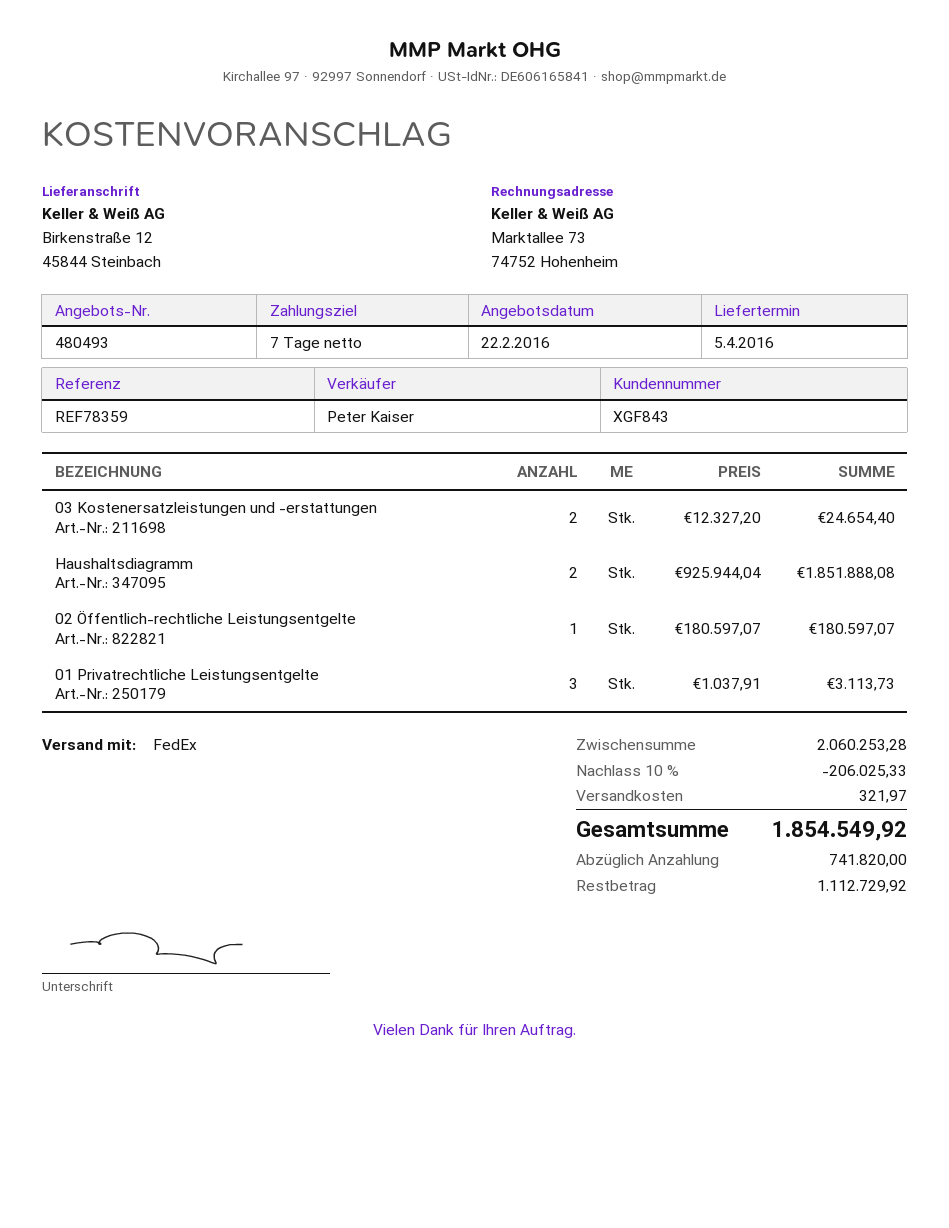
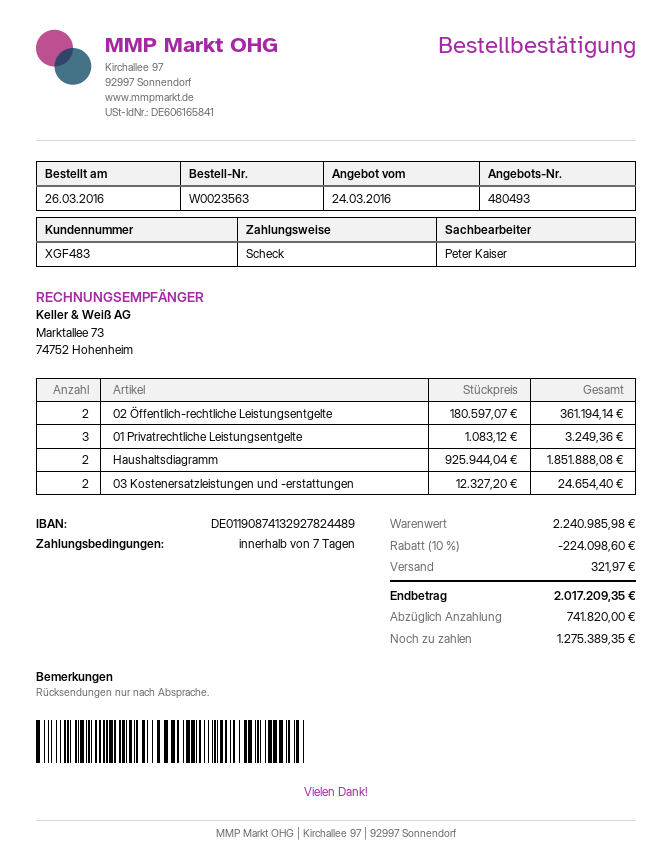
quote date: 2016-02-22 -> 2016-03-24
customer number: XGF843 -> XGF483
02 Öffentlich-rechtliche Leistungsentgelte: 1 x 180597.07 = 180597.07 -> 2 x 180597.07 = 361194.14
01 Privatrechtliche Leistungsentgelte: 3 x 1037.91 = 3113.73 -> 3 x 1083.12 = 3249.36
subtotal: 2060253.28 -> 2240985.98
discount: 10% = 206025.33 -> 10% = 224098.60
total: 1854549.92 -> 2017209.35
balance: 1112729.92 -> 1275389.35

